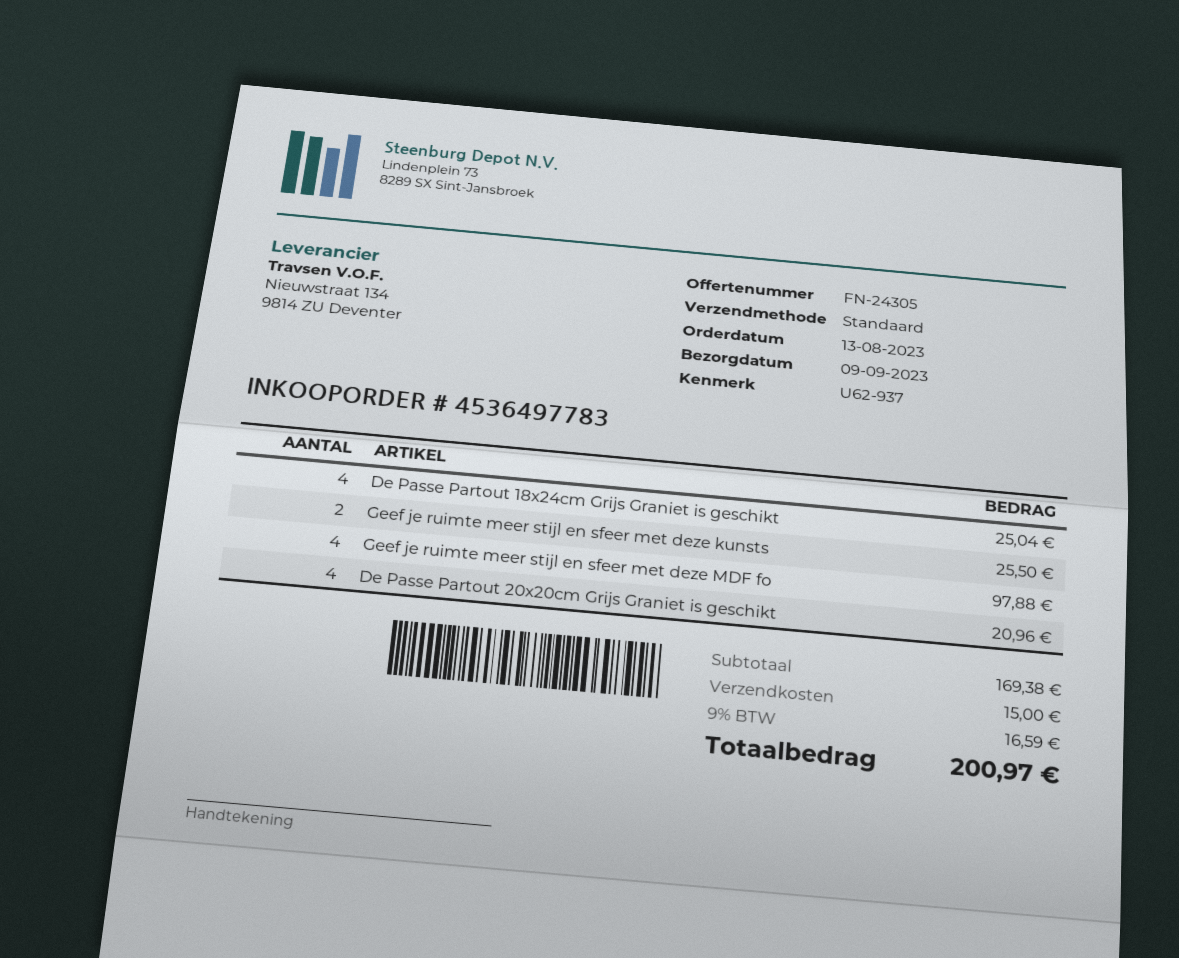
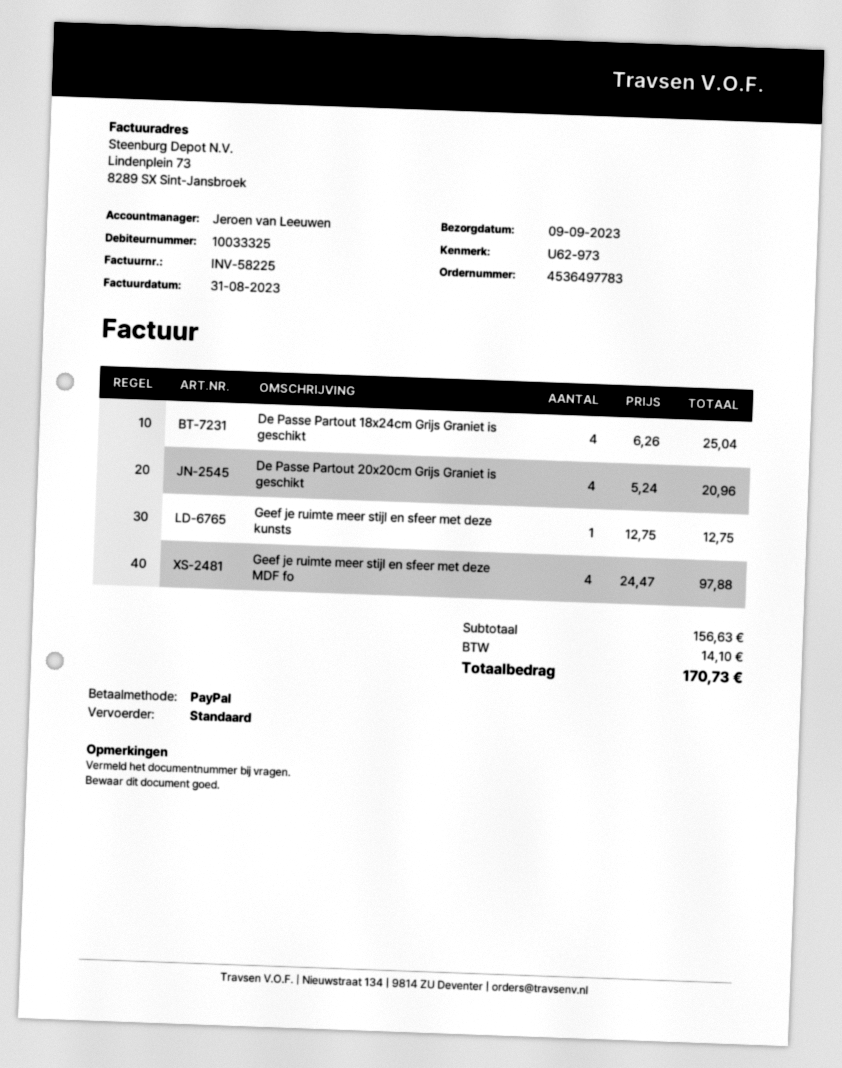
reference: U62-937 -> U62-973
Geef je ruimte meer stijl en sfeer met deze kunsts: 2 for 25.50 -> 1 for 12.75
subtotal: 169.38 -> 156.63
shipping: 15.00 -> none
tax: 16.59 -> 14.10
total: 200.97 -> 170.73

